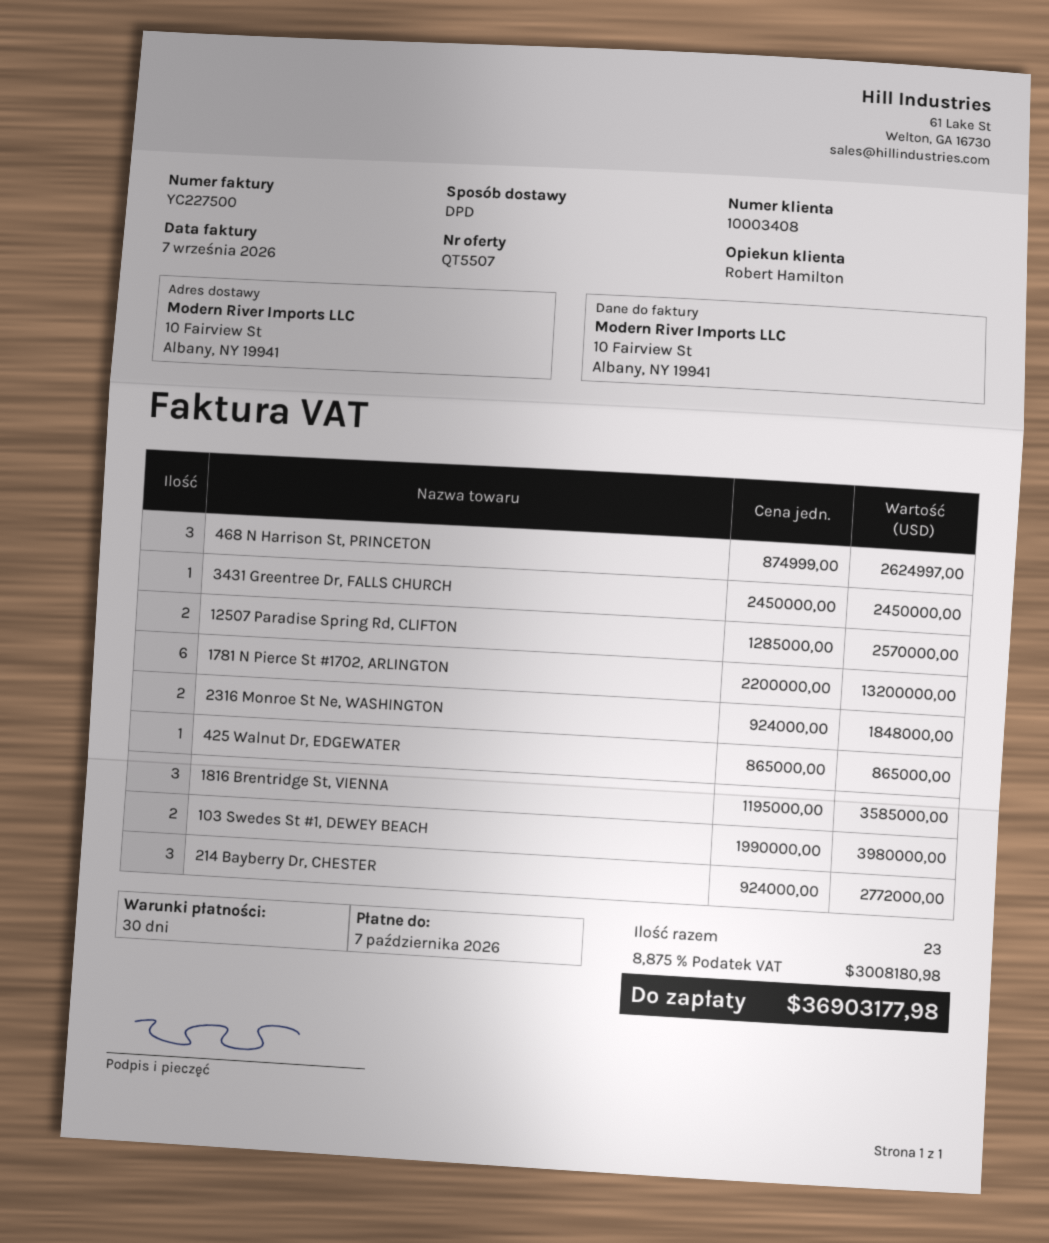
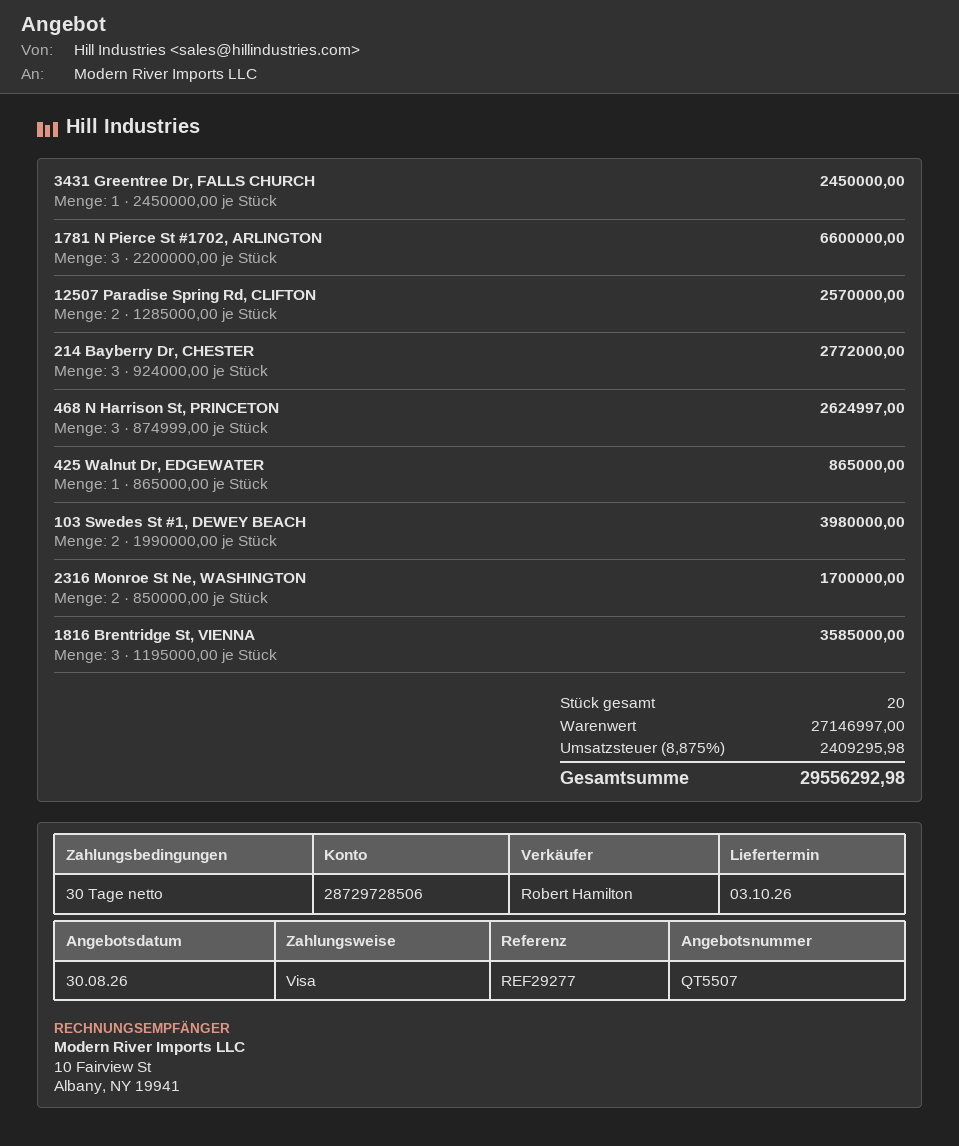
1781 N Pierce St #1702, ARLINGTON: 6 x 2200000.00 = 13200000.00 -> 3 x 2200000.00 = 6600000.00
2316 Monroe St Ne, WASHINGTON: 2 x 924000.00 = 1848000.00 -> 2 x 850000.00 = 1700000.00
total quantity: 23 -> 20
tax: 8.875% = 3008180.98 -> 8.875% = 2409295.98
total: 36903177.98 -> 29556292.98

